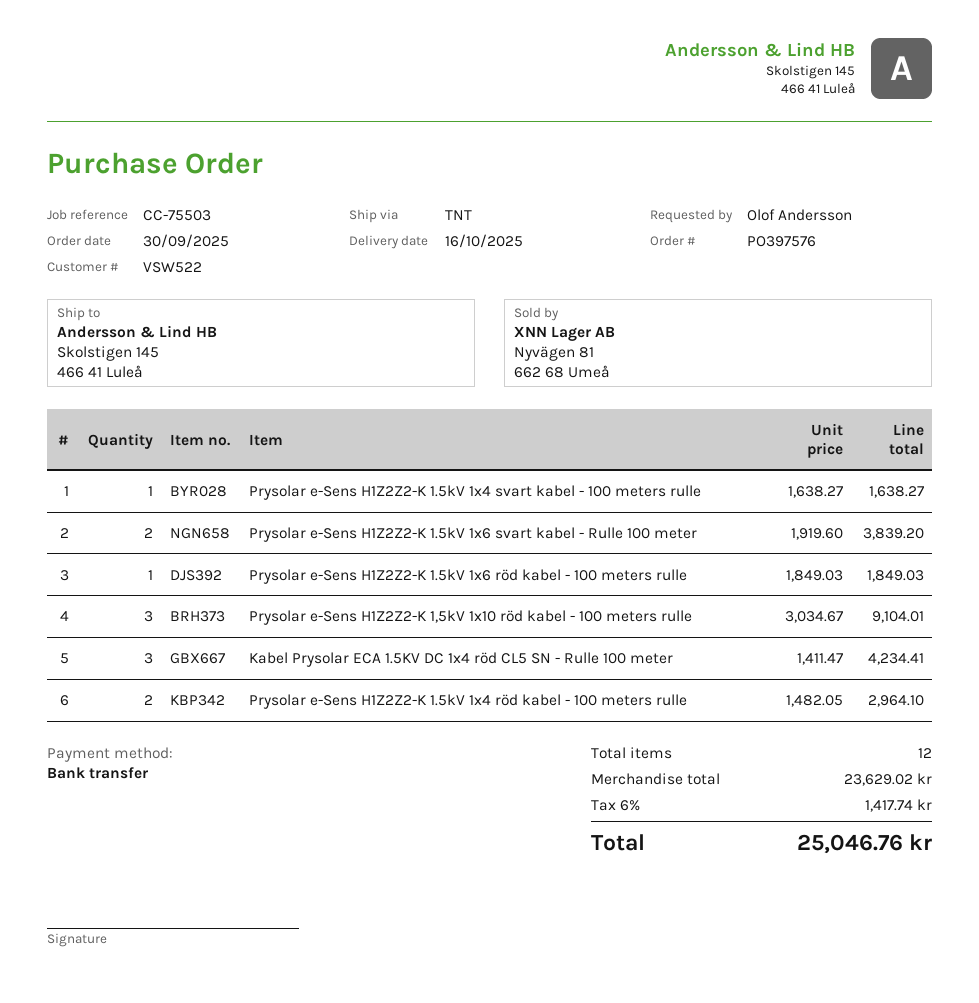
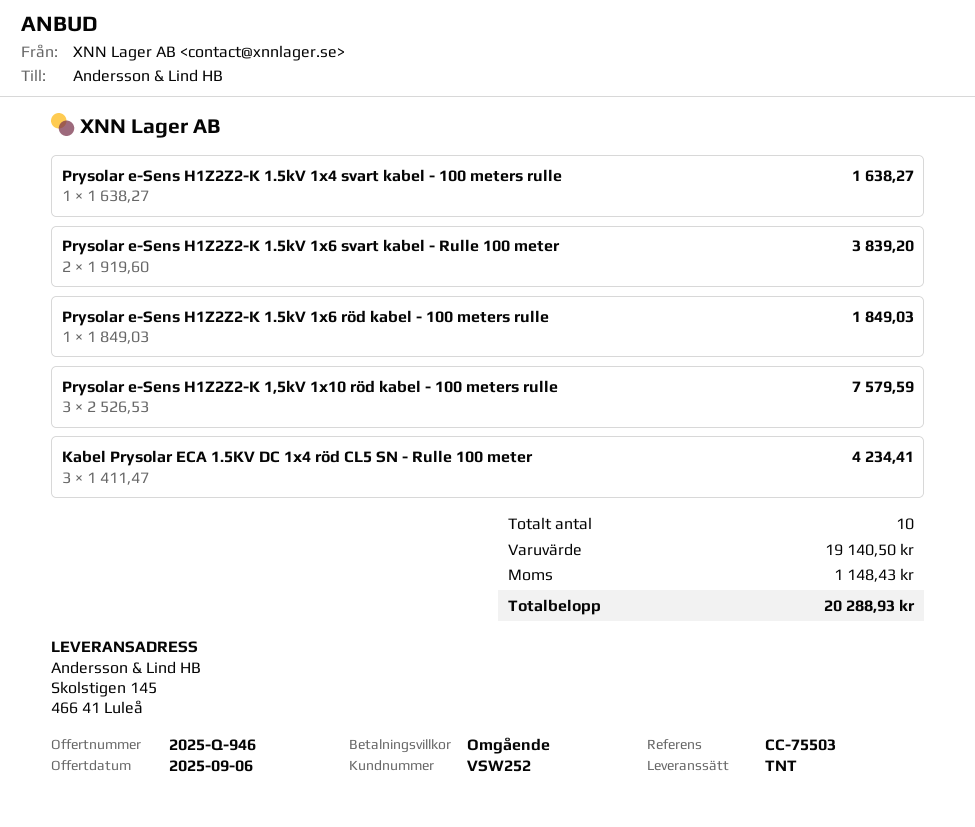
customer number: VSW522 -> VSW252
Prysolar e-Sens H1Z2Z2-K 1,5kV 1x10 röd kabel - 100 meters rulle: 3 x 3034.67 = 9104.01 -> 3 x 2526.53 = 7579.59
Prysolar e-Sens H1Z2Z2-K 1.5kV 1x4 röd kabel - 100 meters rulle: 2 x 1482.05 = 2964.10 -> none
total quantity: 12 -> 10
subtotal: 23629.02 -> 19140.50
tax: 1417.74 -> 1148.43
total: 25046.76 -> 20288.93

